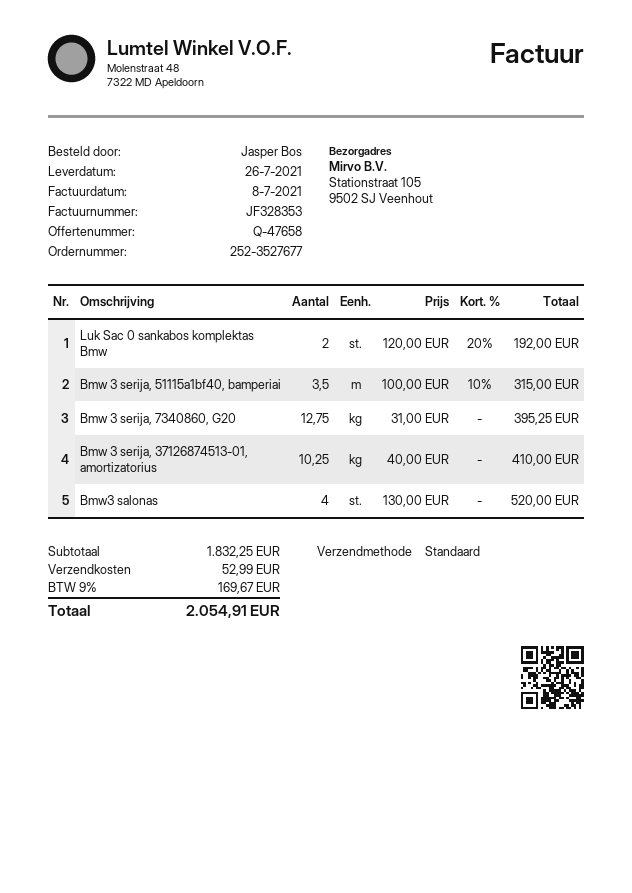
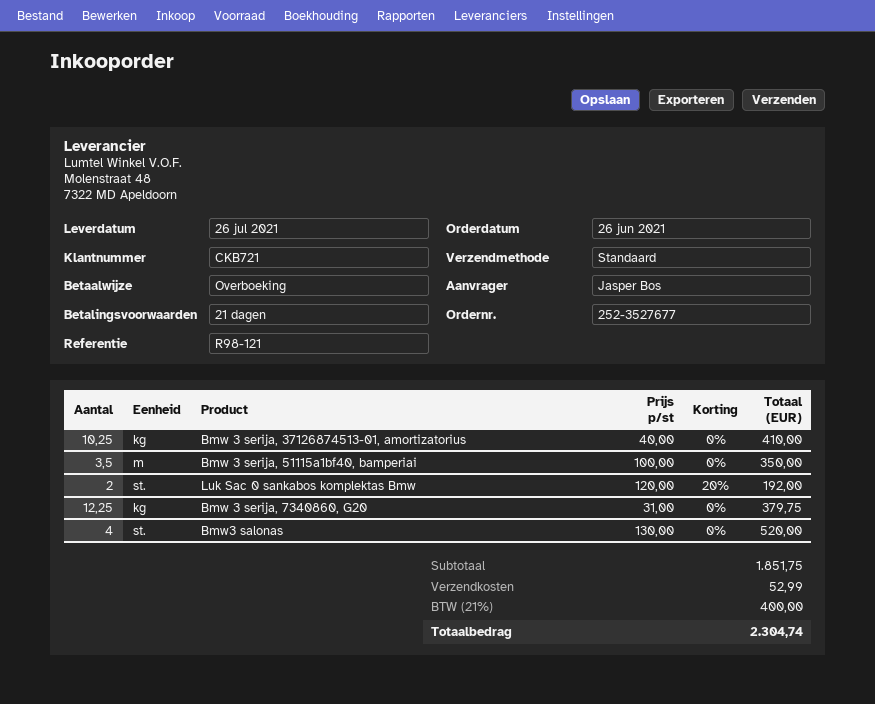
Bmw 3 serija, 51115a1bf40, bamperiai: 3.5 x 100.00 - 10% = 315.00 -> 3.5 x 100.00 = 350.00
Bmw 3 serija, 7340860, G20: 12.75 x 31.00 = 395.25 -> 12.25 x 31.00 = 379.75
subtotal: 1832.25 -> 1851.75
tax: 9% = 169.67 -> 21% = 400.00
total: 2054.91 -> 2304.74

